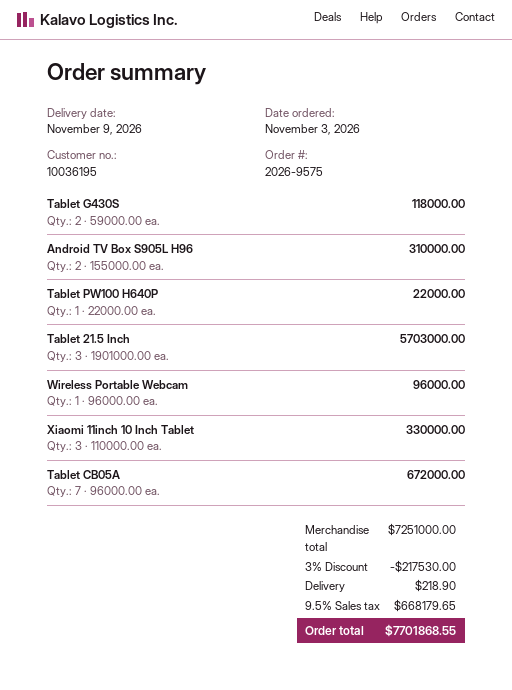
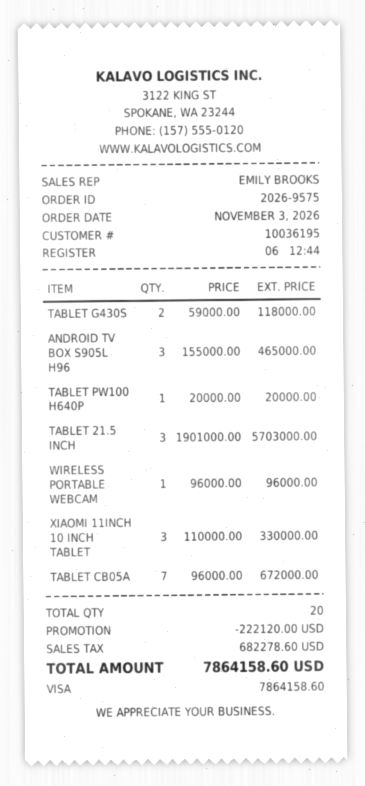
Android TV Box S905L H96: 2 x 155000.00 = 310000.00 -> 3 x 155000.00 = 465000.00
Tablet PW100 H640P: 1 x 22000.00 = 22000.00 -> 1 x 20000.00 = 20000.00
discount: 217530.00 -> 222120.00
shipping: 218.90 -> none
tax: 668179.65 -> 682278.60
total: 7701868.55 -> 7864158.60

